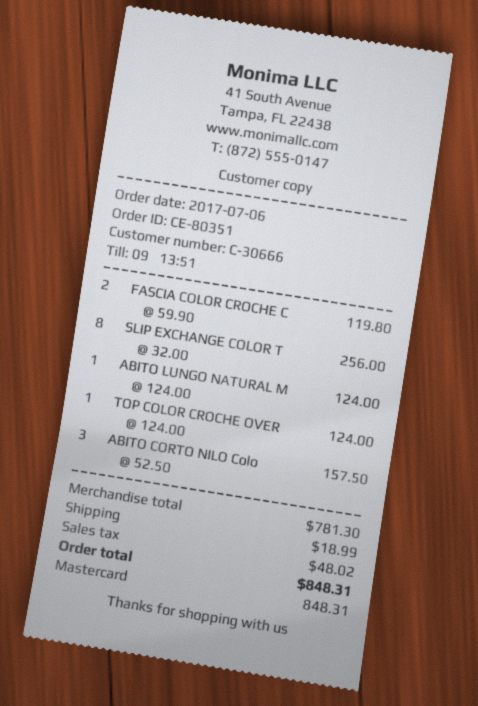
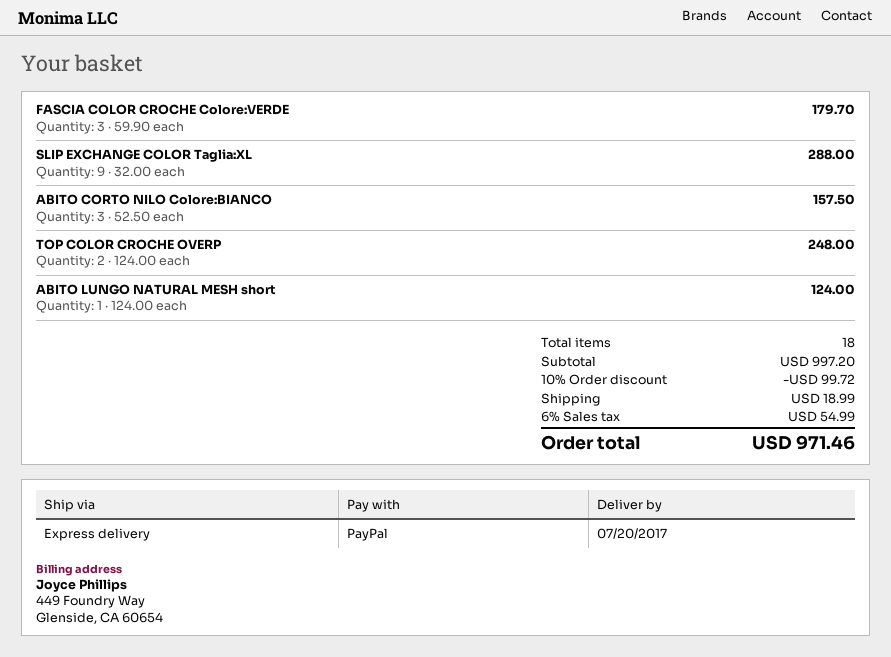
payment method: Mastercard -> PayPal
FASCIA COLOR CROCHE C: 2 x 59.90 = 119.80 -> 3 x 59.90 = 179.70
SLIP EXCHANGE COLOR T: 8 x 32.00 = 256.00 -> 9 x 32.00 = 288.00
TOP COLOR CROCHE OVER: 1 x 124.00 = 124.00 -> 2 x 124.00 = 248.00
subtotal: 781.30 -> 997.20
discount: none -> 10% = 99.72
tax: 48.02 -> 54.99
total: 848.31 -> 971.46

